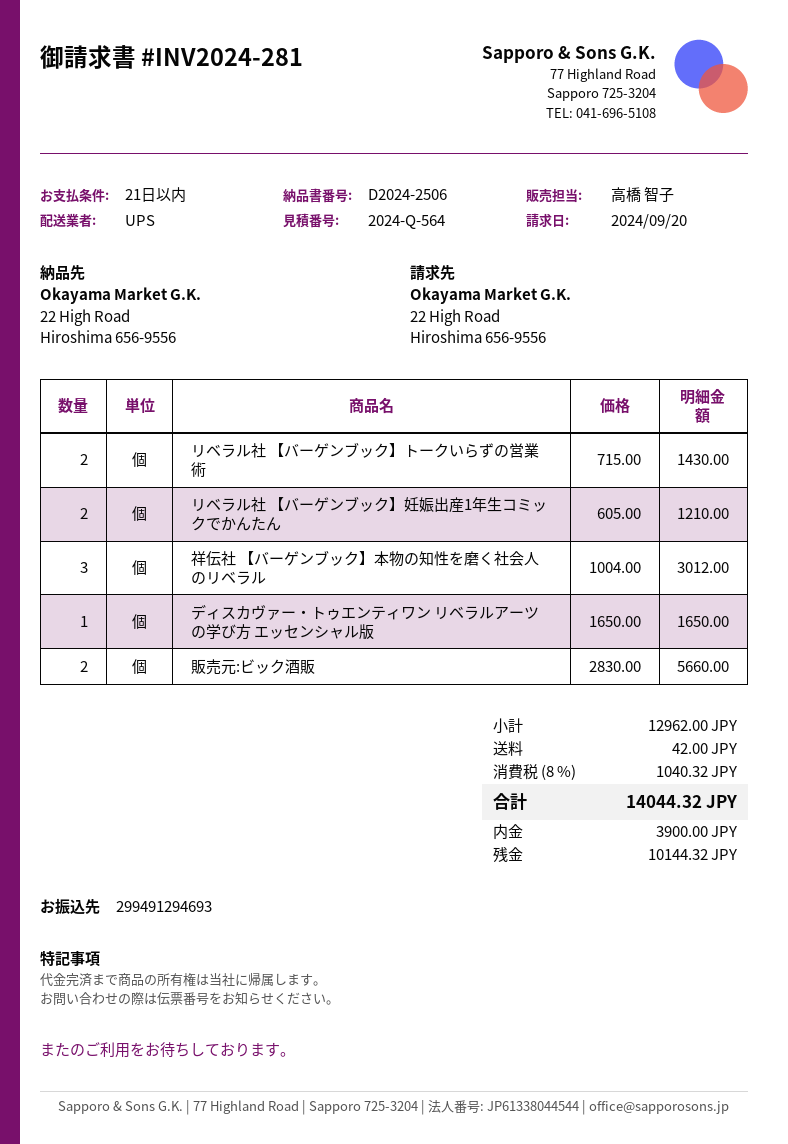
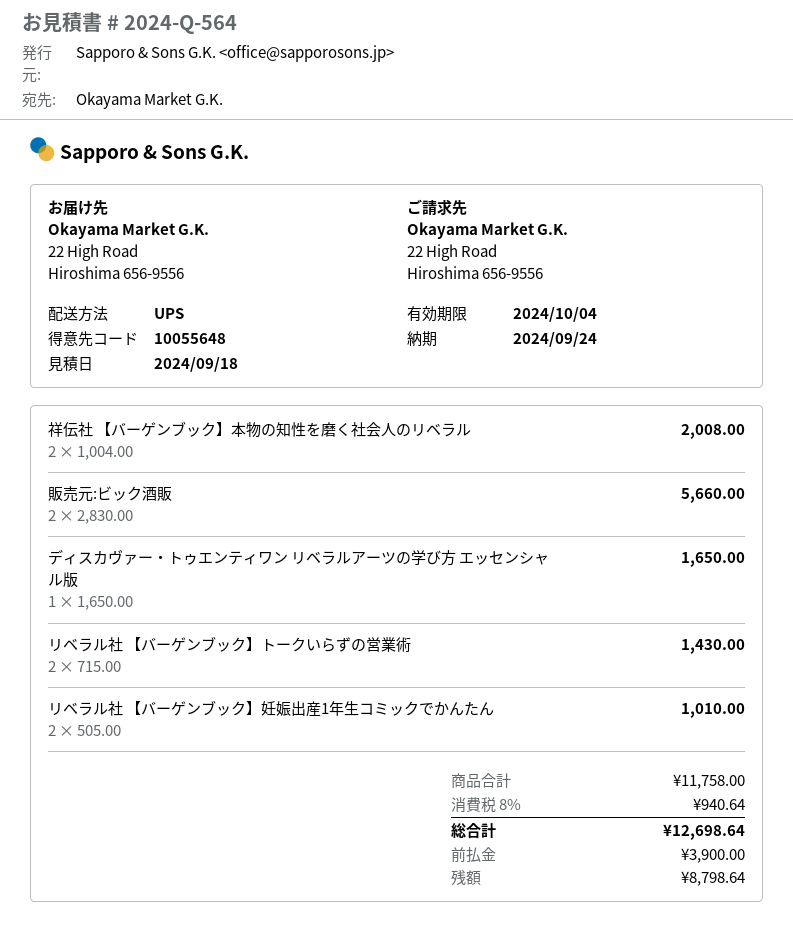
リベラル社 【バーゲンブック】妊娠出産1年生コミックでかんたん: 2 x 605.00 = 1210.00 -> 2 x 505.00 = 1010.00
祥伝社 【バーゲンブック】本物の知性を磨く社会人のリベラル: 3 x 1004.00 = 3012.00 -> 2 x 1004.00 = 2008.00
subtotal: 12962.00 -> 11758.00
shipping: 42.00 -> none
tax: 8% = 1040.32 -> 8% = 940.64
total: 14044.32 -> 12698.64
balance: 10144.32 -> 8798.64

